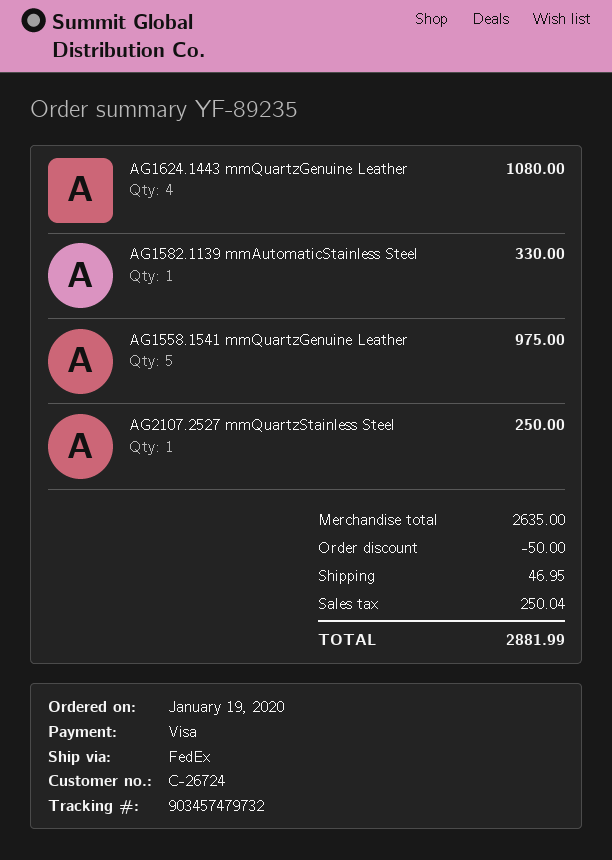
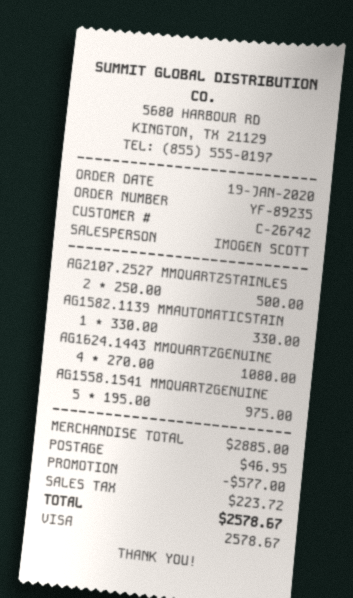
customer number: C-26724 -> C-26742
AG2107.2527 mmQuartzStainless Steel: 1 for 250.00 -> 2 for 500.00
subtotal: 2635.00 -> 2885.00
discount: 50.00 -> 577.00
tax: 250.04 -> 223.72
total: 2881.99 -> 2578.67

